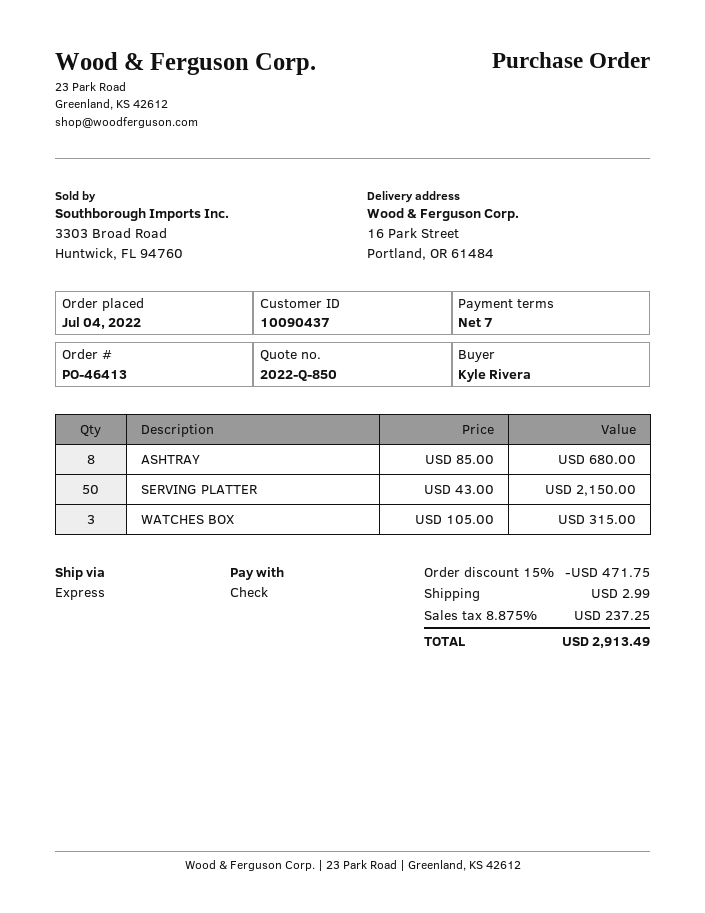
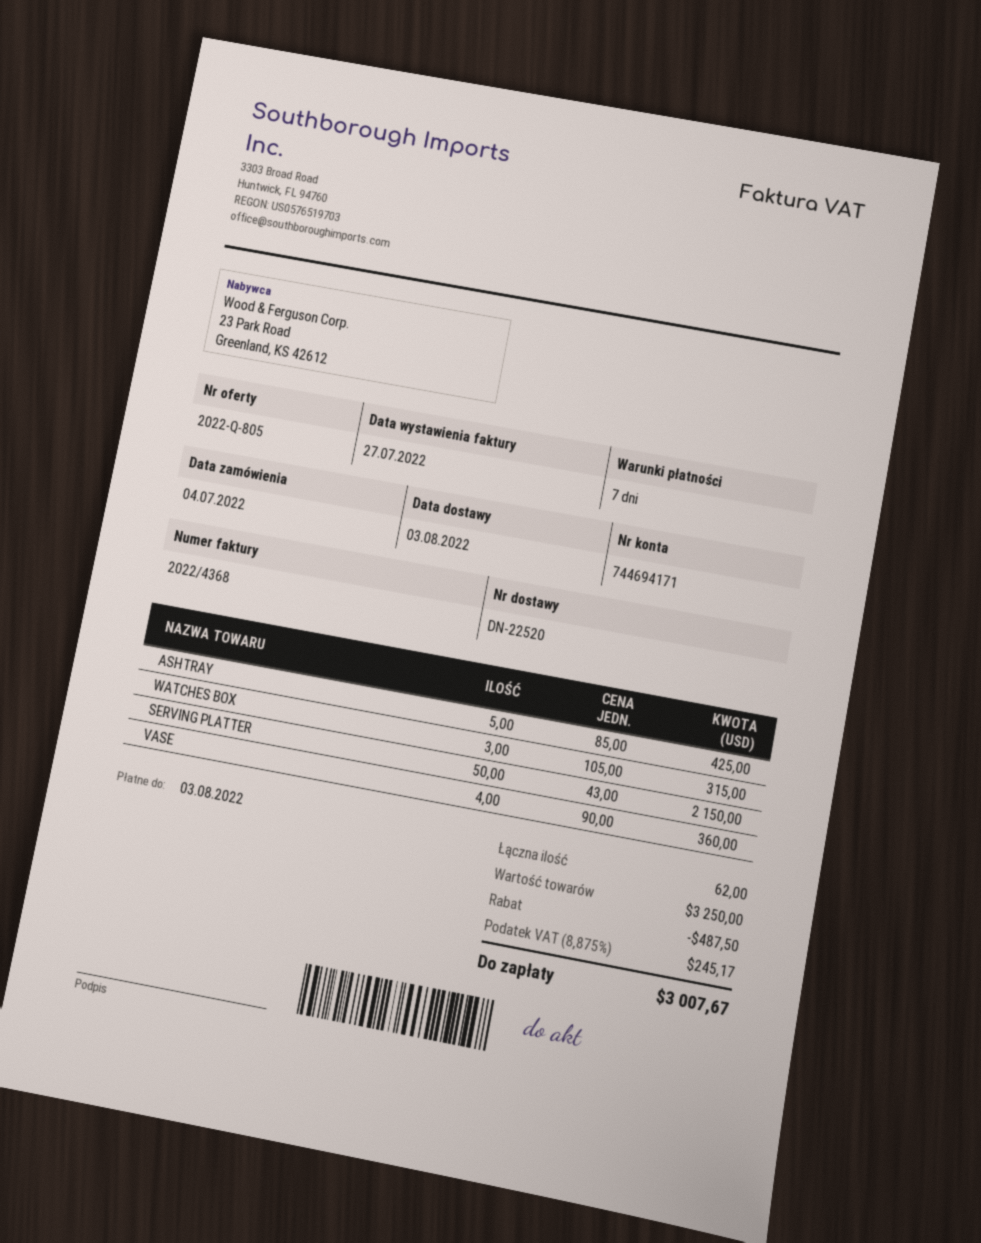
quote number: 2022-Q-850 -> 2022-Q-805
ASHTRAY: 8 x 85.00 = 680.00 -> 5 x 85.00 = 425.00
VASE: none -> 4 x 90.00 = 360.00
discount: 471.75 -> 487.50
shipping: 2.99 -> none
tax: 8.875% = 237.25 -> 8.875% = 245.17
total: 2913.49 -> 3007.67

